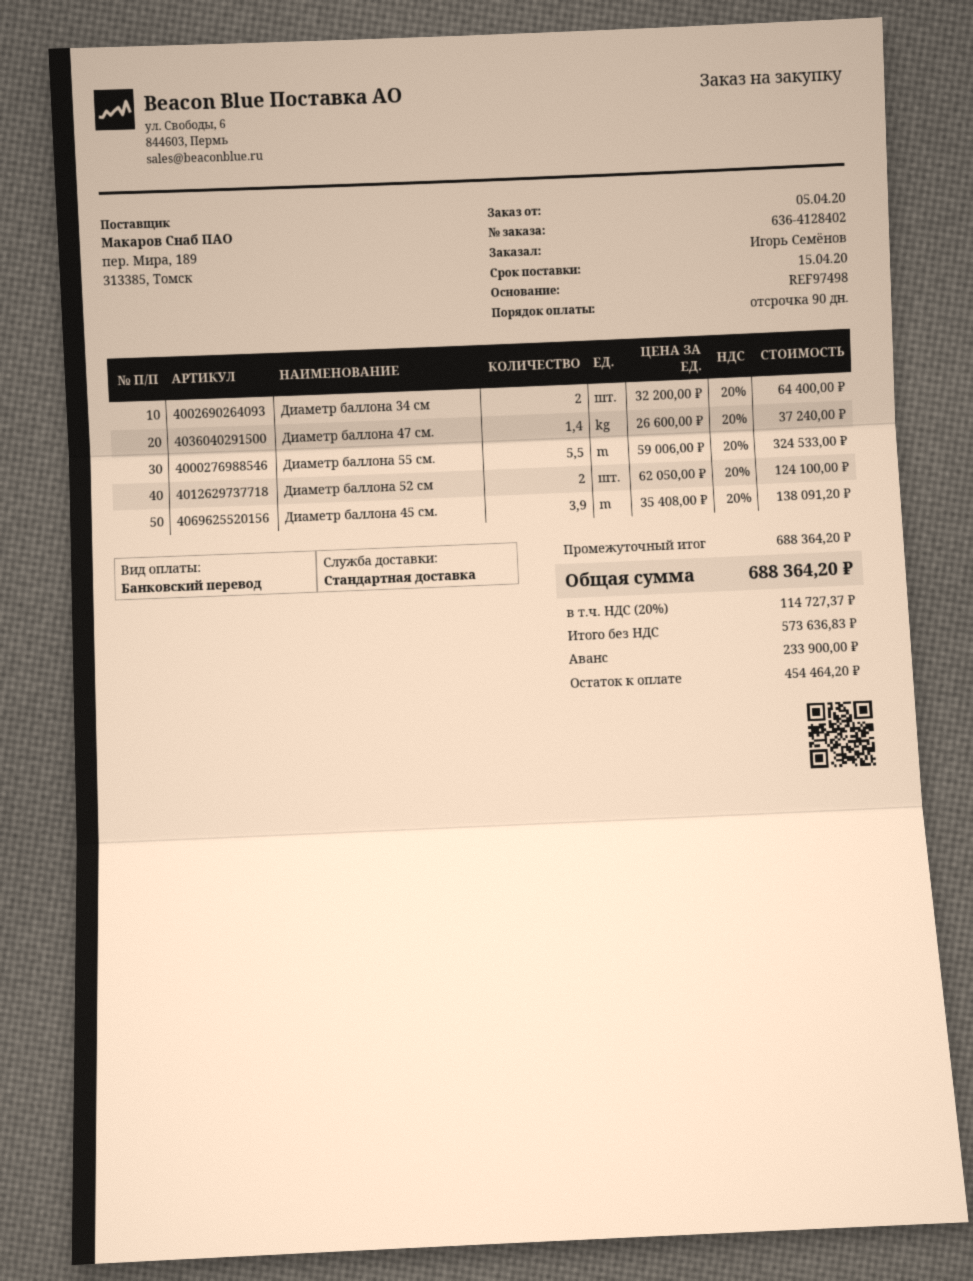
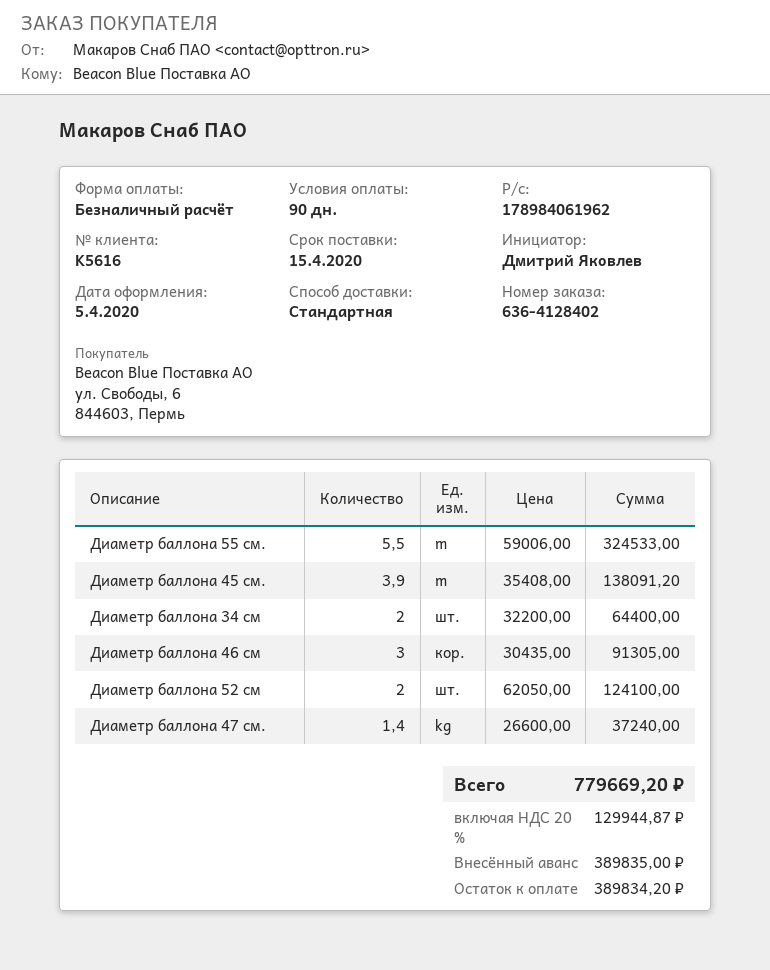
ordered by: Игорь Семёнов -> Дмитрий Яковлев
Диаметр баллона 46 см: none -> 3 x 30435.00 = 91305.00
tax: 20% = 114727.37 -> 20% = 129944.87
total: 688364.20 -> 779669.20
deposit: 233900.00 -> 389835.00
balance: 454464.20 -> 389834.20

